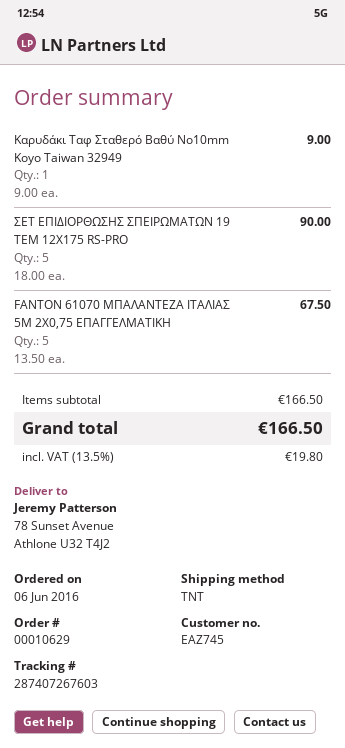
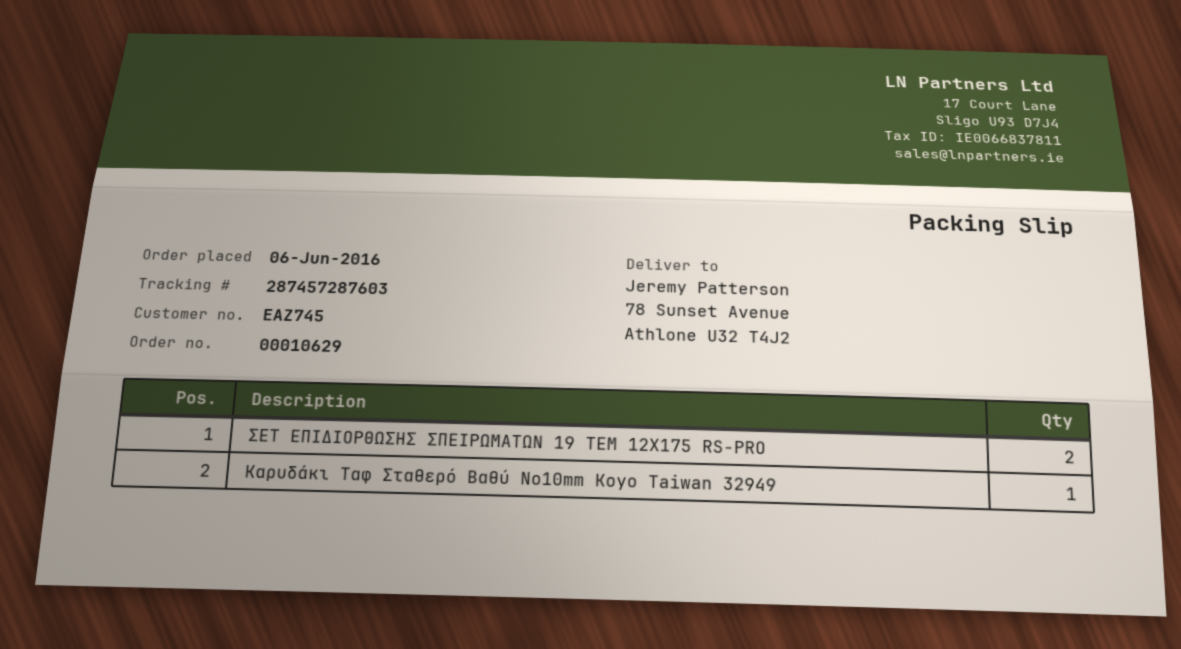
tracking number: 287407267603 -> 287457287603
ΣΕΤ ΕΠΙΔΙΟΡΘΩΣΗΣ ΣΠΕΙΡΩΜΑΤΩΝ 19 ΤΕΜ 12Χ175 RS-PRO: 5 -> 2
FANTON 61070 ΜΠΑΛΑΝΤΕΖΑ ΙΤΑΛΙΑΣ 5Μ 2X0,75 ΕΠΑΓΓΕΛΜΑΤΙΚΗ: 5 -> none

